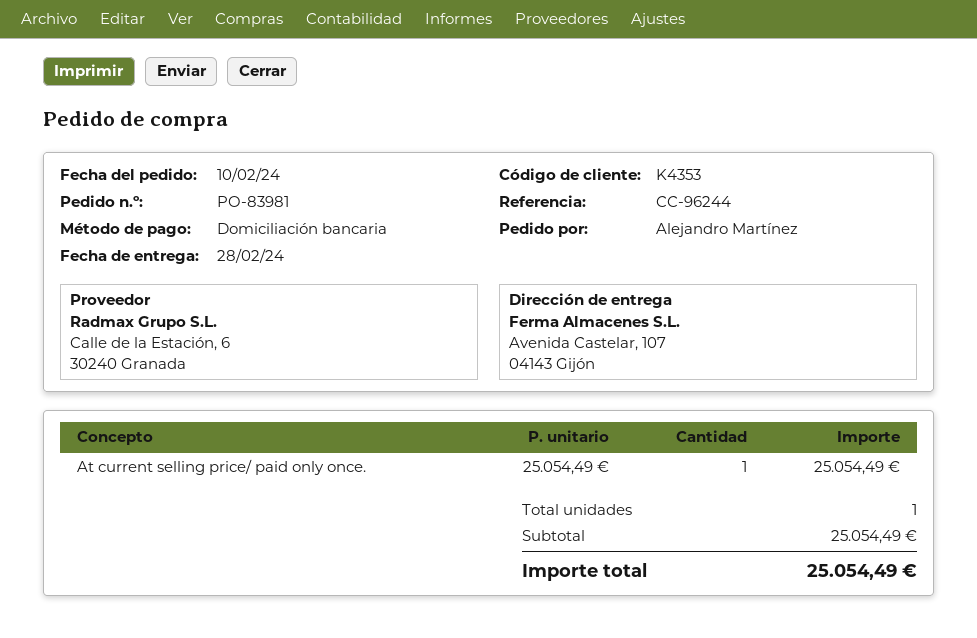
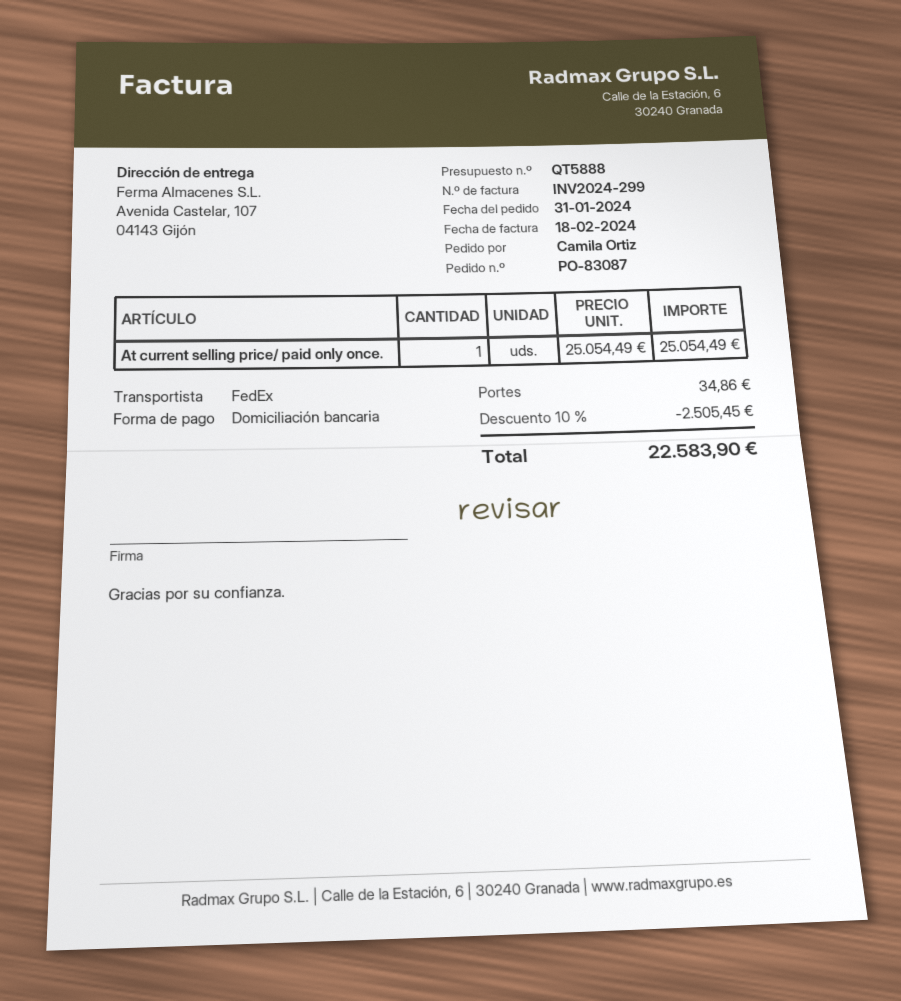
order number: PO-83981 -> PO-83087
order date: 2024-02-10 -> 2024-01-31
ordered by: Alejandro Martínez -> Camila Ortiz
discount: none -> 10% = 2505.45
shipping: none -> 34.86
total: 25054.49 -> 22583.90

